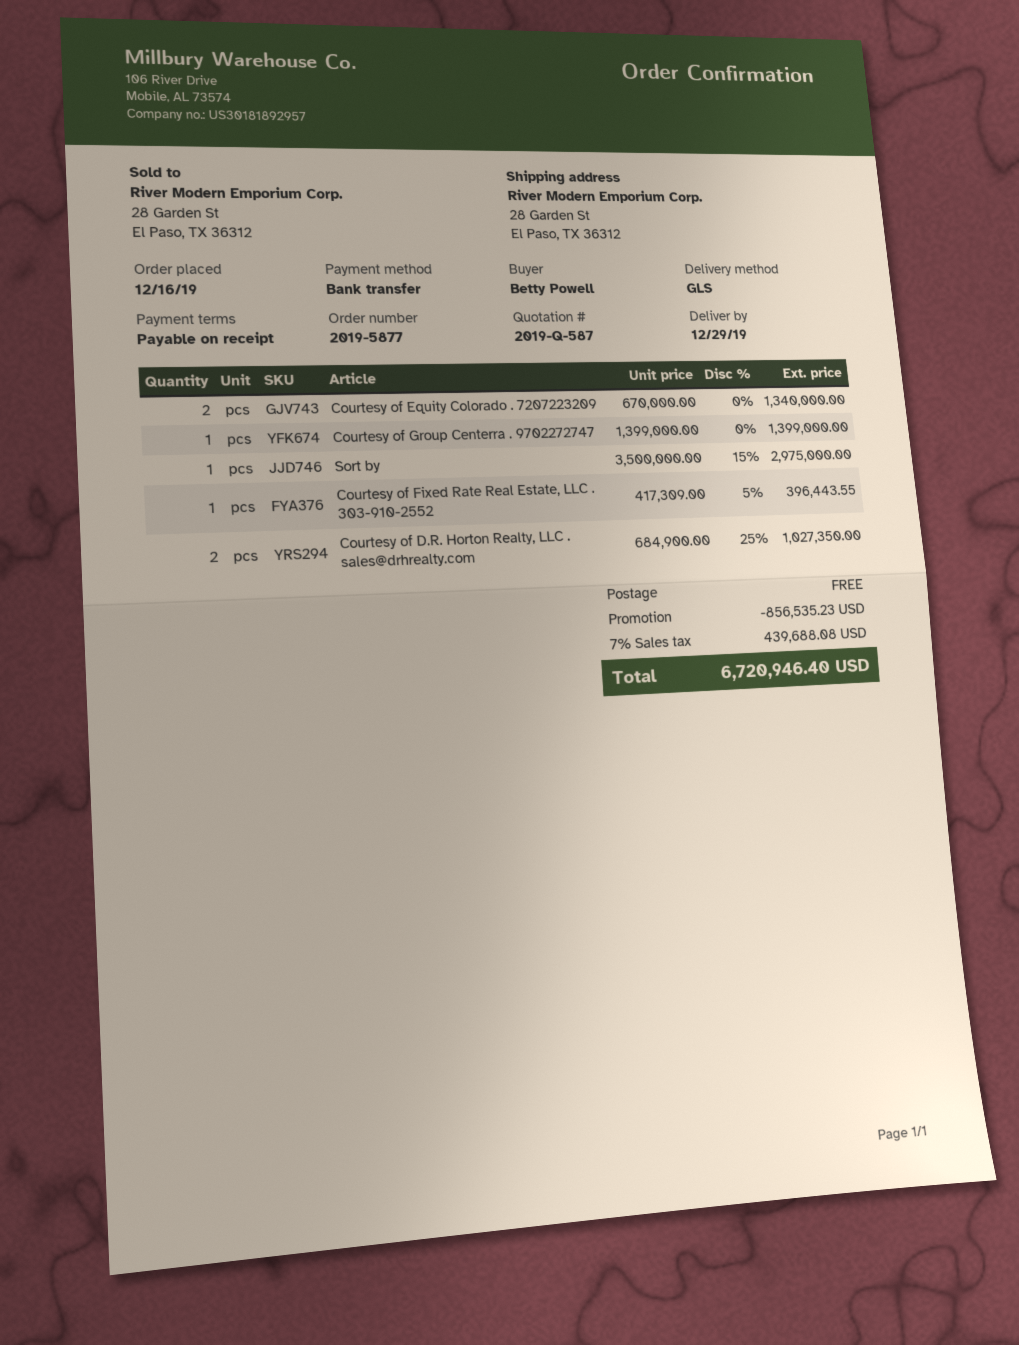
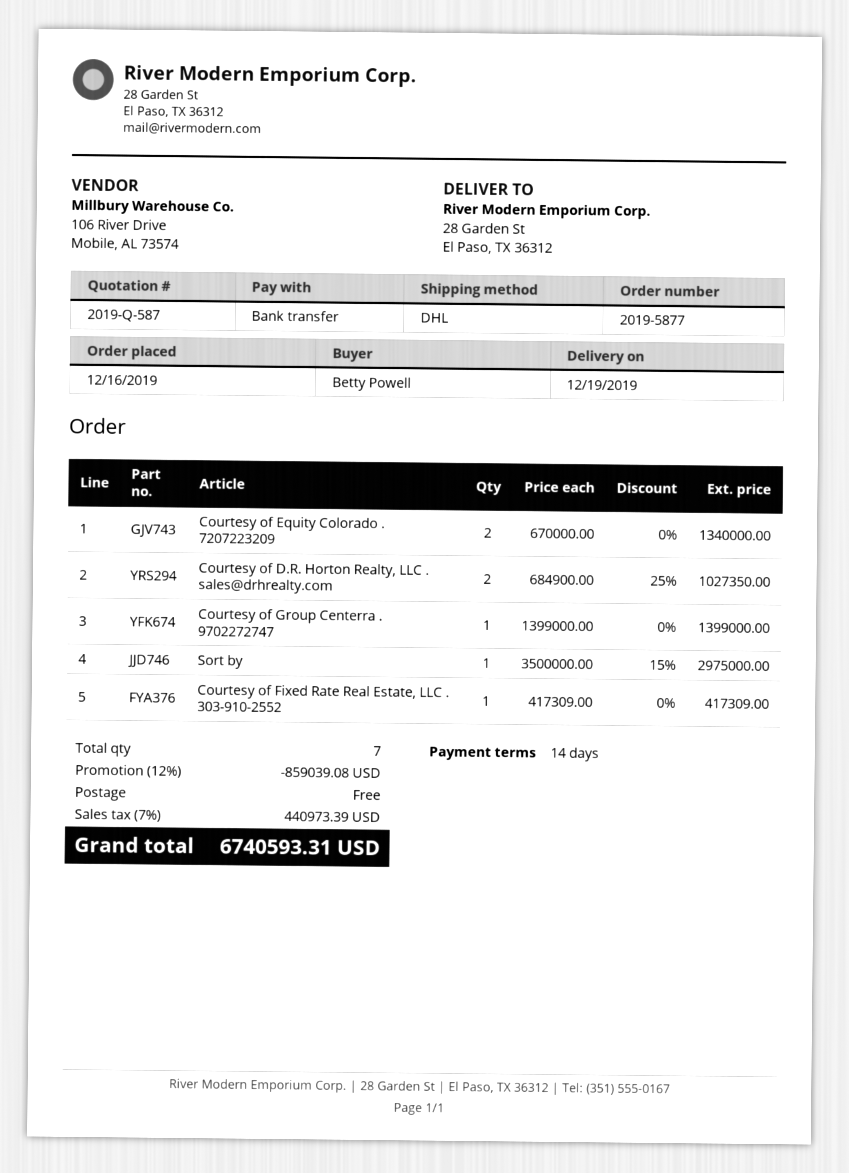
delivery date: 2019-12-29 -> 2019-12-19
payment terms: on receipt -> 14 days
shipping method: GLS -> DHL
Courtesy of Fixed Rate Real Estate, LLC . 303-910-2552: 1 x 417309.00 - 5% = 396443.55 -> 1 x 417309.00 = 417309.00
discount: 856535.23 -> 859039.08
tax: 7% = 439688.08 -> 7% = 440973.39
total: 6720946.40 -> 6740593.31

